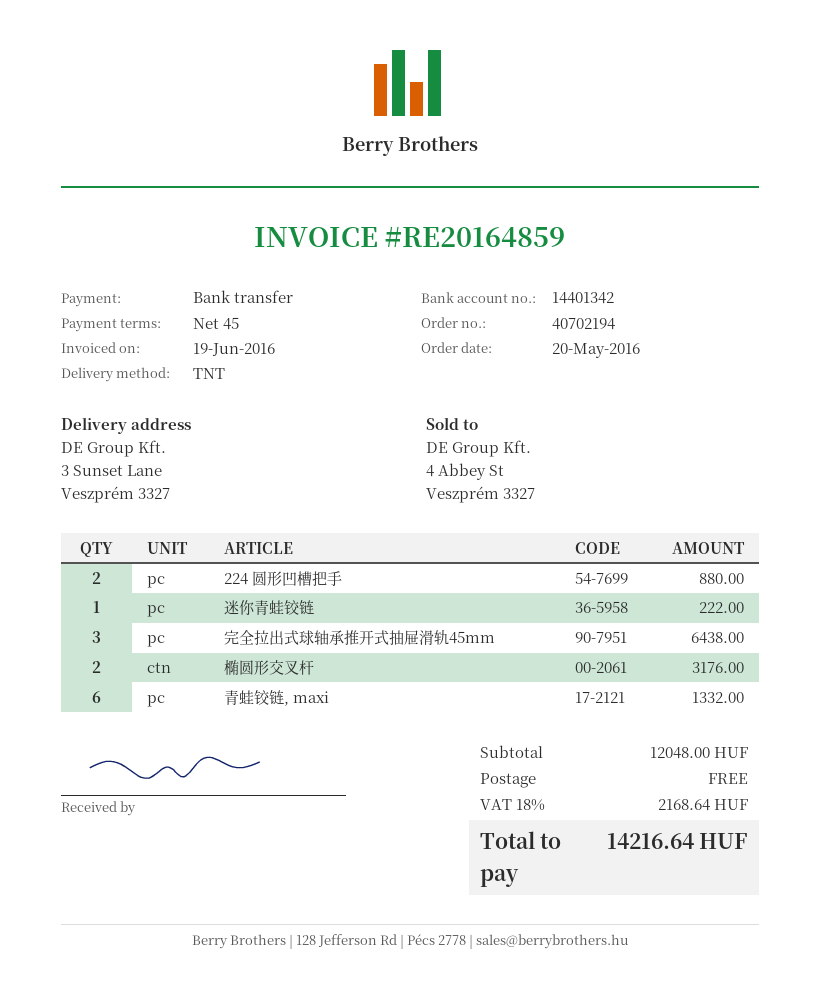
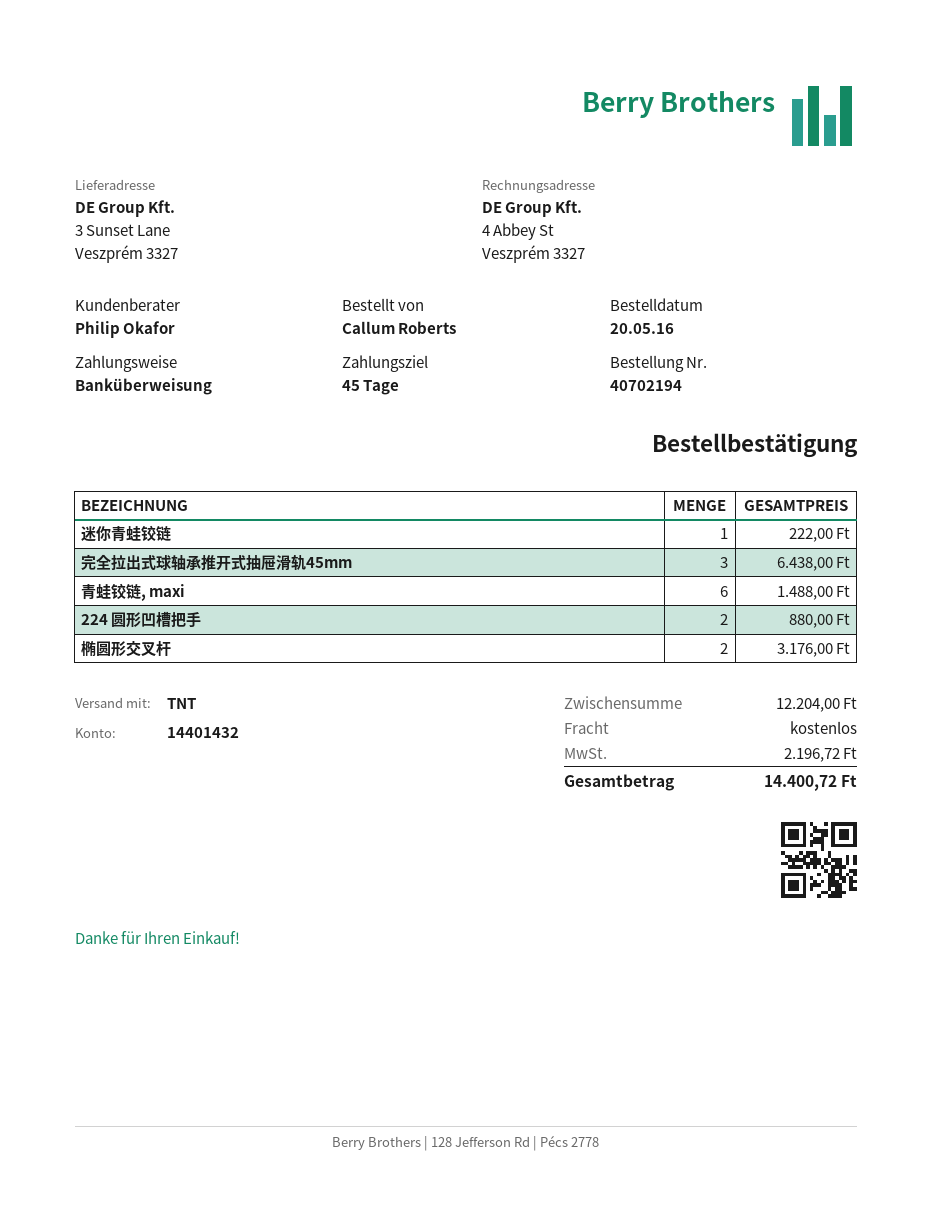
bank account: 14401342 -> 14401432
青蛙铰链, maxi: 6 for 1332.00 -> 6 for 1488.00
subtotal: 12048.00 -> 12204.00
tax: 2168.64 -> 2196.72
total: 14216.64 -> 14400.72

